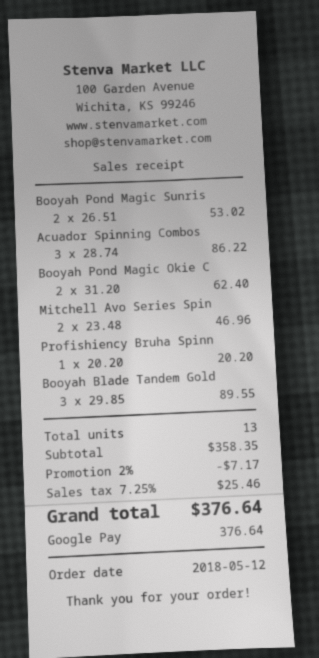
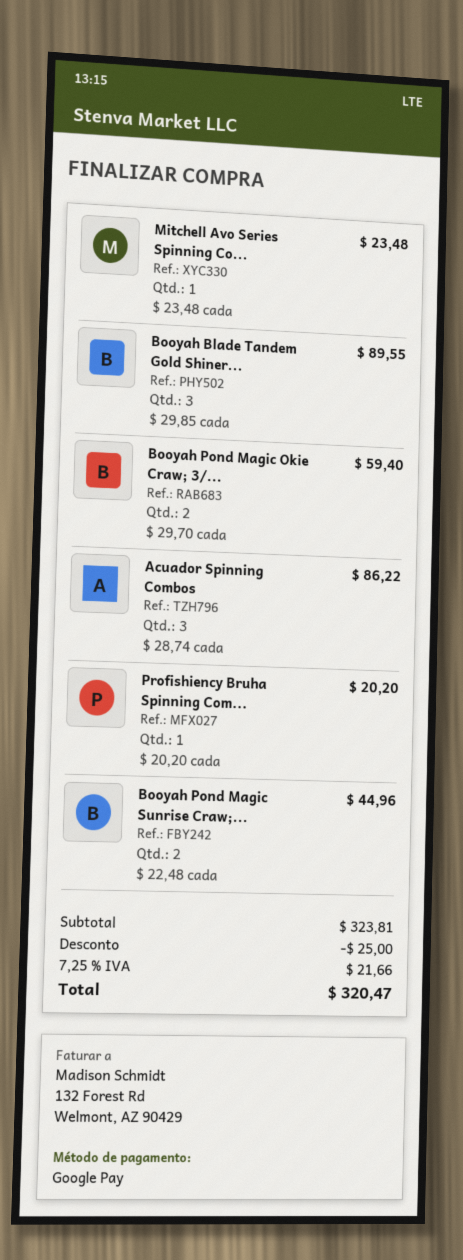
Booyah Pond Magic Sunris: 2 x 26.51 = 53.02 -> 2 x 22.48 = 44.96
Booyah Pond Magic Okie C: 2 x 31.20 = 62.40 -> 2 x 29.70 = 59.40
Mitchell Avo Series Spin: 2 x 23.48 = 46.96 -> 1 x 23.48 = 23.48
subtotal: 358.35 -> 323.81
discount: 7.17 -> 25.00
tax: 7.25% = 25.46 -> 7.25% = 21.66
total: 376.64 -> 320.47

